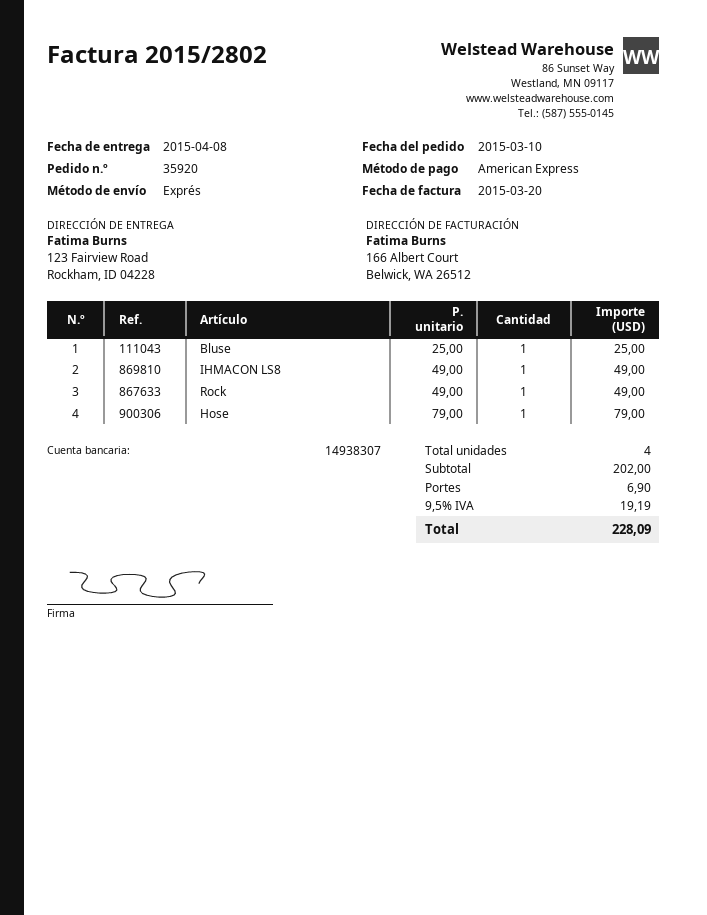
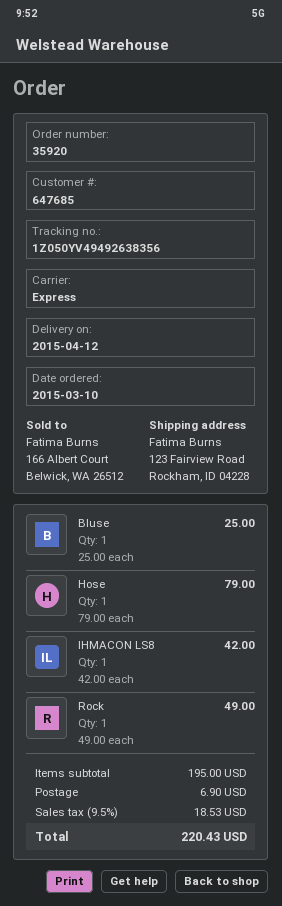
delivery date: 2015-04-08 -> 2015-04-12
IHMACON LS8: 1 x 49.00 = 49.00 -> 1 x 42.00 = 42.00
subtotal: 202.00 -> 195.00
tax: 9.5% = 19.19 -> 9.5% = 18.53
total: 228.09 -> 220.43

